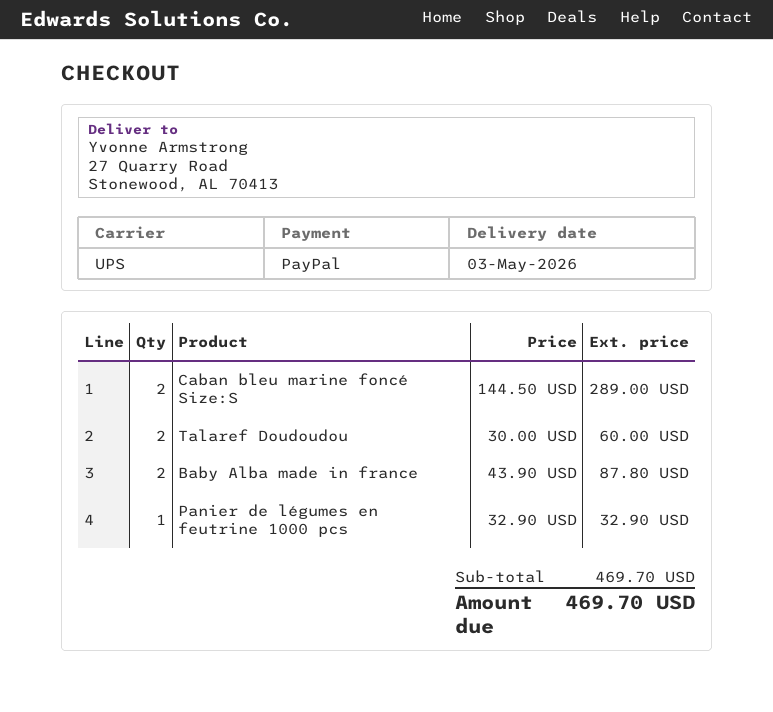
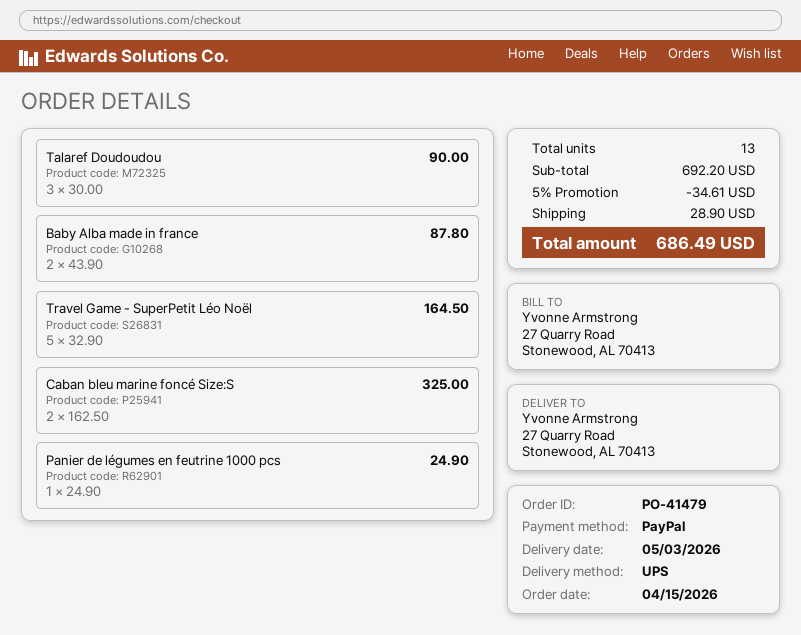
Caban bleu marine foncé Size:S: 2 x 144.50 = 289.00 -> 2 x 162.50 = 325.00
Talaref Doudoudou: 2 x 30.00 = 60.00 -> 3 x 30.00 = 90.00
Panier de légumes en feutrine 1000 pcs: 1 x 32.90 = 32.90 -> 1 x 24.90 = 24.90
Travel Game - SuperPetit Léo Noël: none -> 5 x 32.90 = 164.50
subtotal: 469.70 -> 692.20
discount: none -> 5% = 34.61
shipping: none -> 28.90
total: 469.70 -> 686.49

